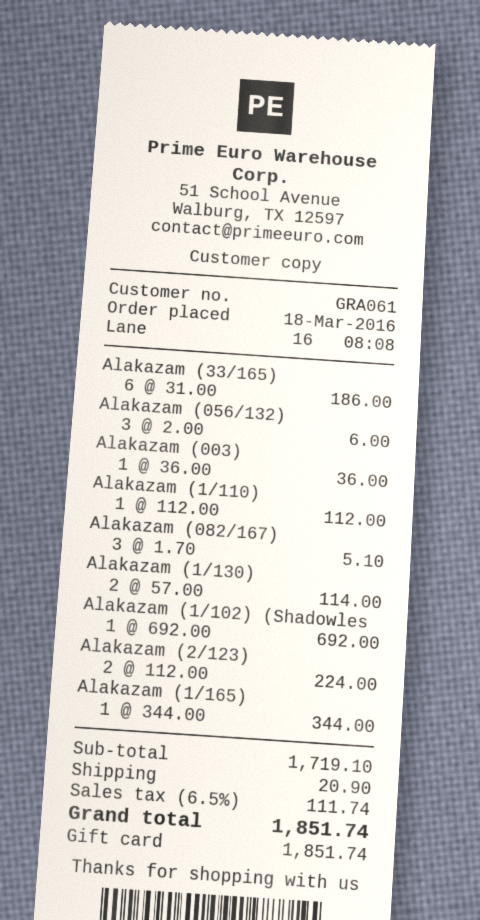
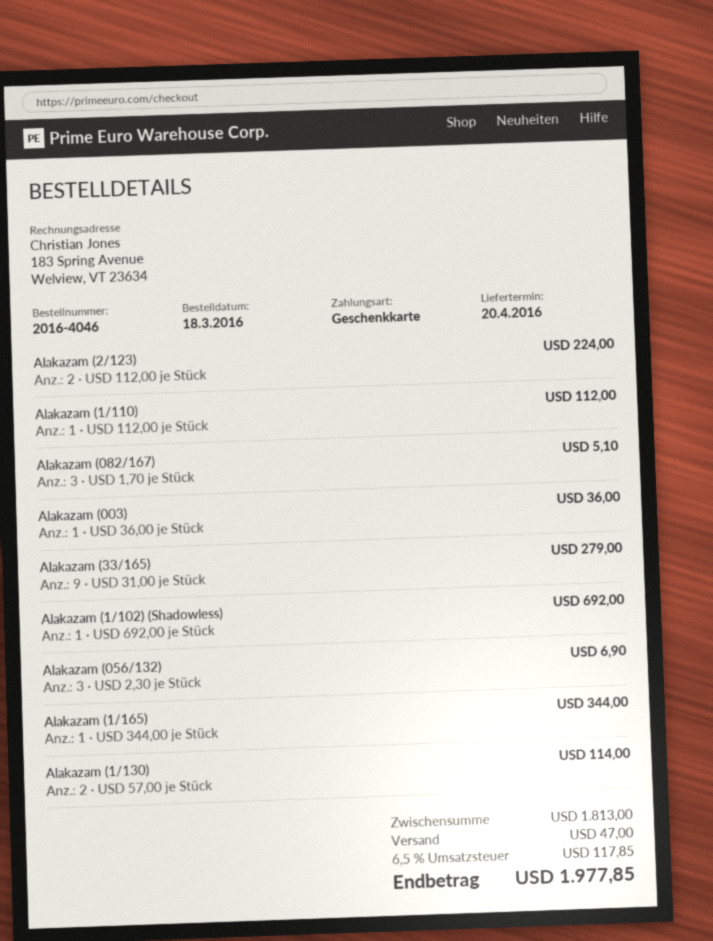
Alakazam (33/165): 6 x 31.00 = 186.00 -> 9 x 31.00 = 279.00
Alakazam (056/132): 3 x 2.00 = 6.00 -> 3 x 2.30 = 6.90
subtotal: 1719.10 -> 1813.00
shipping: 20.90 -> 47.00
tax: 6.5% = 111.74 -> 6.5% = 117.85
total: 1851.74 -> 1977.85

